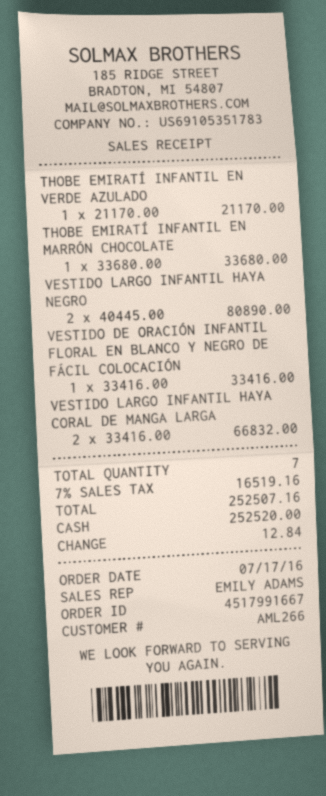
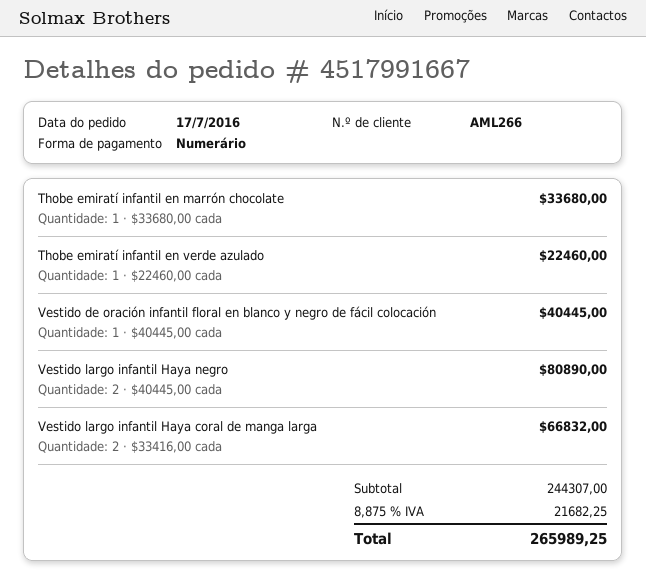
THOBE EMIRATÍ INFANTIL EN VERDE AZULADO: 1 x 21170.00 = 21170.00 -> 1 x 22460.00 = 22460.00
VESTIDO DE ORACIÓN INFANTIL FLORAL EN BLANCO Y NEGRO DE FÁCIL COLOCACIÓN: 1 x 33416.00 = 33416.00 -> 1 x 40445.00 = 40445.00
tax: 7% = 16519.16 -> 8.875% = 21682.25
total: 252507.16 -> 265989.25

